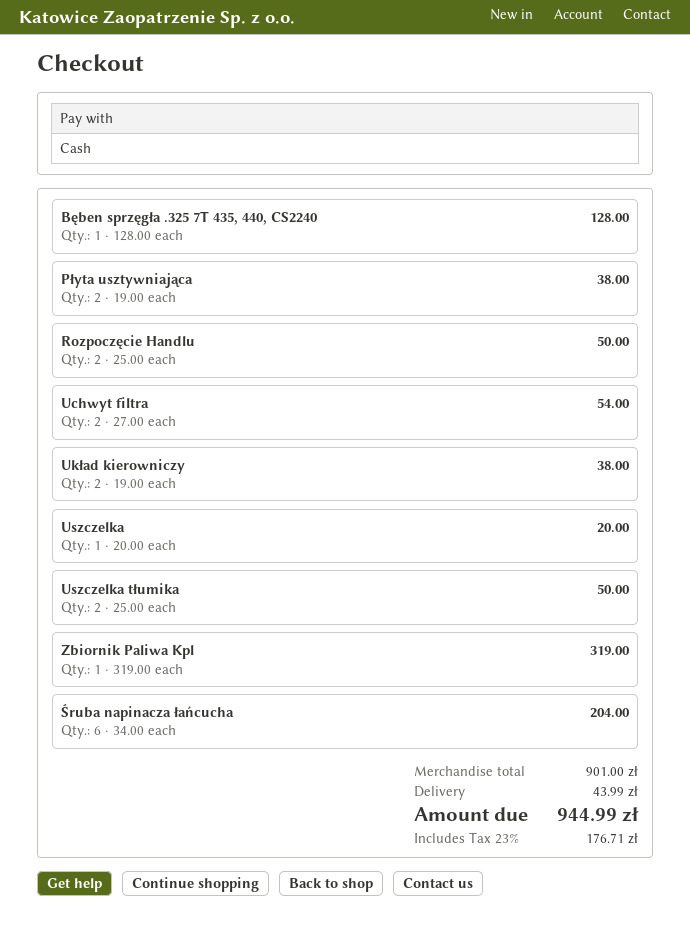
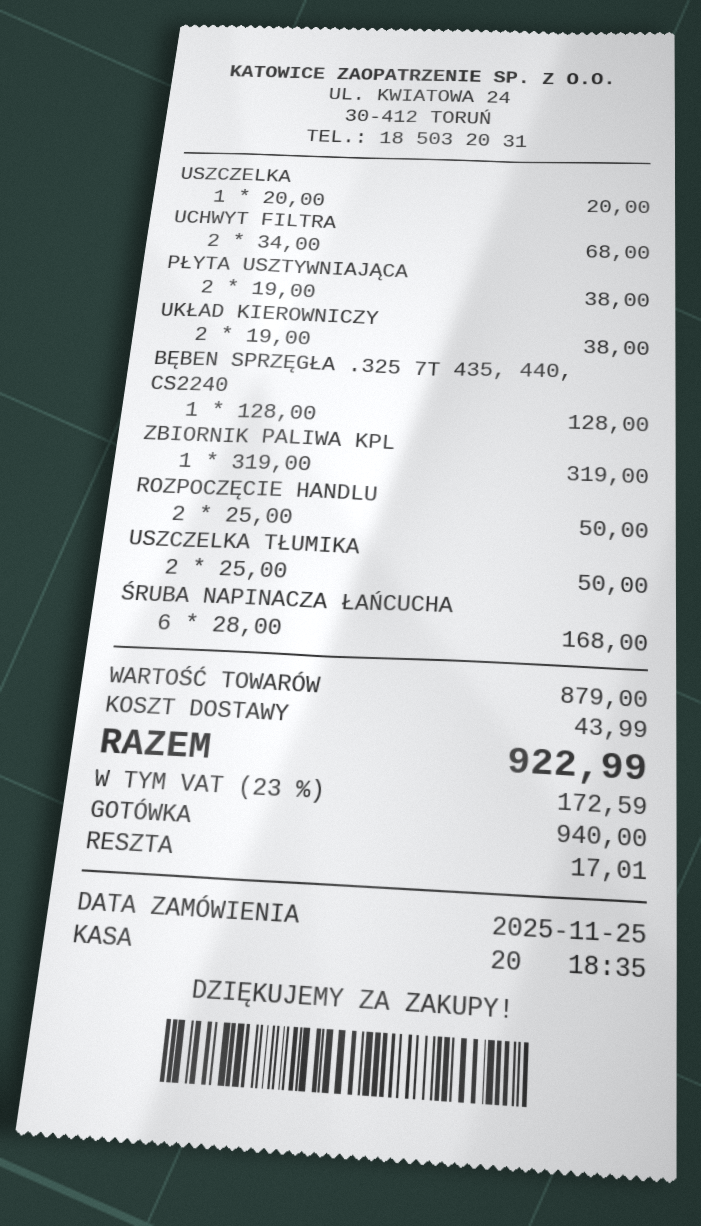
Uchwyt filtra: 2 x 27.00 = 54.00 -> 2 x 34.00 = 68.00
Śruba napinacza łańcucha: 6 x 34.00 = 204.00 -> 6 x 28.00 = 168.00
subtotal: 901.00 -> 879.00
tax: 23% = 176.71 -> 23% = 172.59
total: 944.99 -> 922.99

